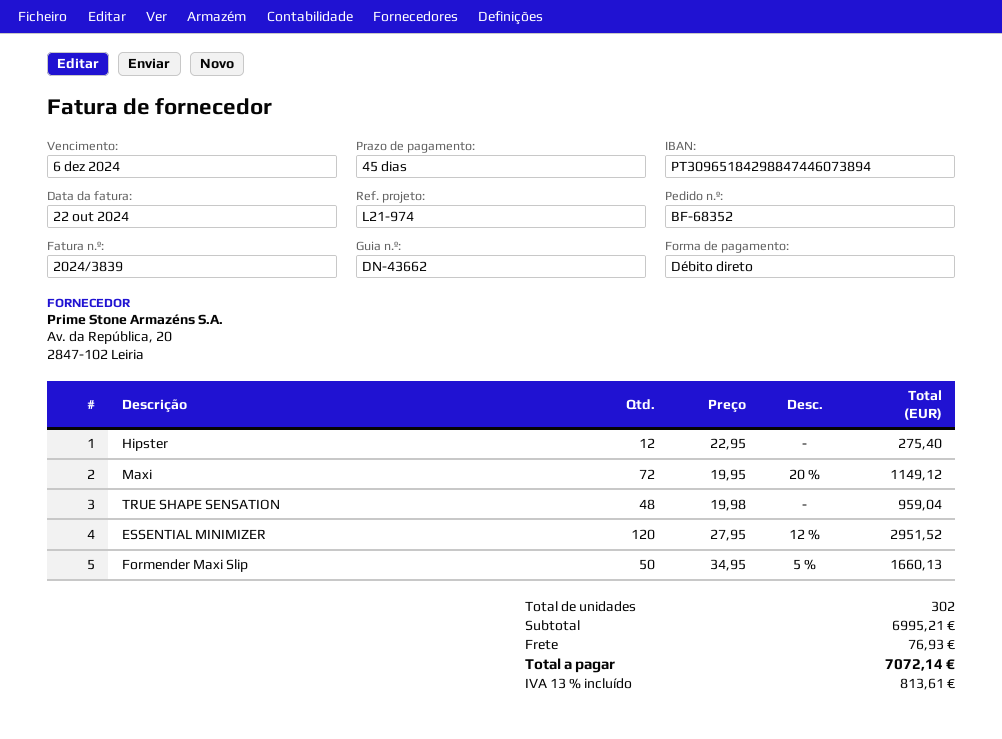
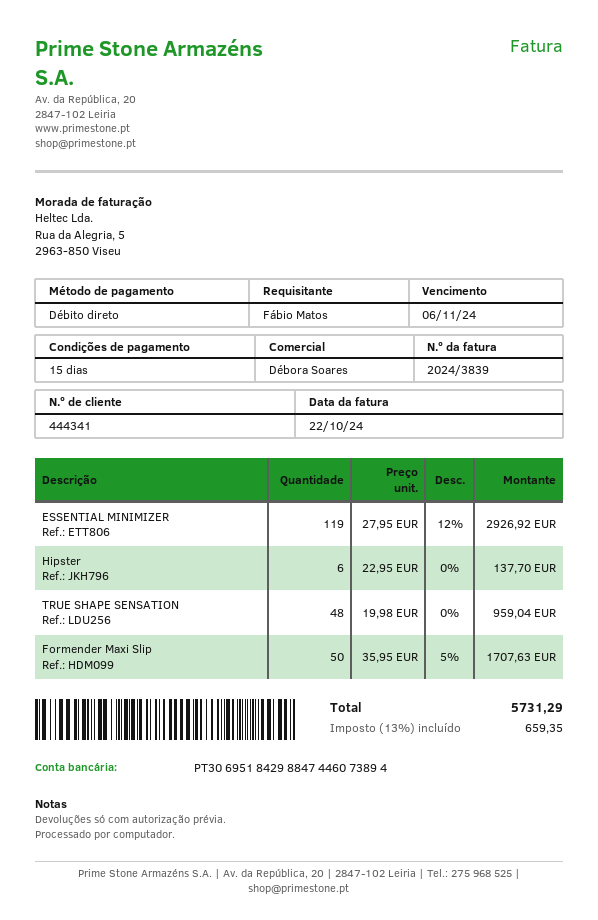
payment terms: 45 days -> 15 days
due date: 2024-12-06 -> 2024-11-06
bank account: PT30965184298847446073894 -> PT30695184298847446073894
Hipster: 12 x 22.95 = 275.40 -> 6 x 22.95 = 137.70
Maxi: 72 x 19.95 - 20% = 1149.12 -> none
ESSENTIAL MINIMIZER: 120 x 27.95 - 12% = 2951.52 -> 119 x 27.95 - 12% = 2926.92
Formender Maxi Slip: 50 x 34.95 - 5% = 1660.13 -> 50 x 35.95 - 5% = 1707.63
shipping: 76.93 -> none
tax: 13% = 813.61 -> 13% = 659.35
total: 7072.14 -> 5731.29

